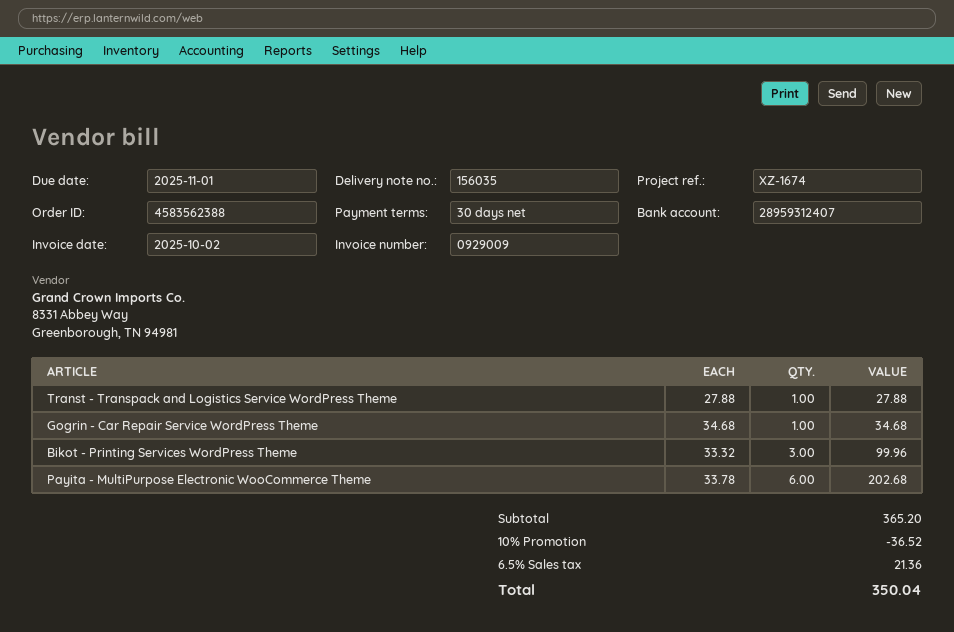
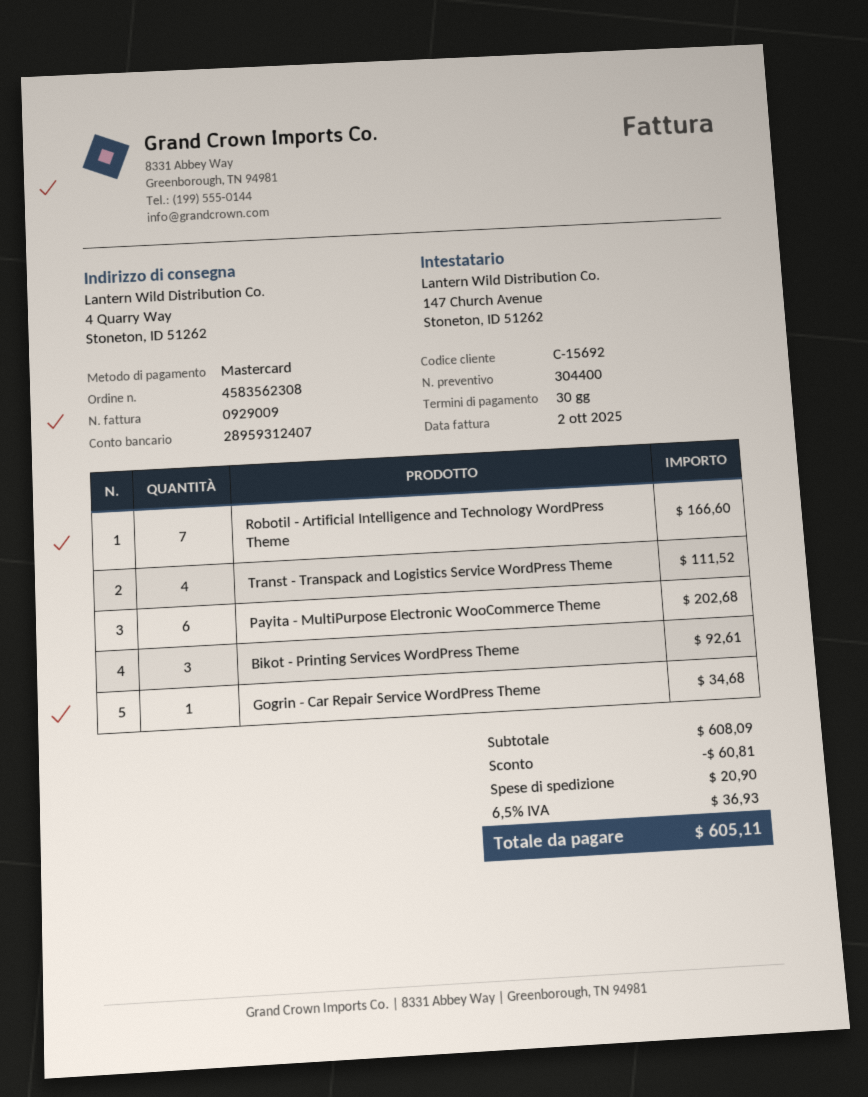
order number: 4583562388 -> 4583562308
Transt - Transpack and Logistics Service WordPress Theme: 1 for 27.88 -> 4 for 111.52
Bikot - Printing Services WordPress Theme: 3 for 99.96 -> 3 for 92.61
Robotil - Artificial Intelligence and Technology WordPress Theme: none -> 7 for 166.60
subtotal: 365.20 -> 608.09
discount: 36.52 -> 60.81
shipping: none -> 20.90
tax: 6.5% = 21.36 -> 6.5% = 36.93
total: 350.04 -> 605.11

